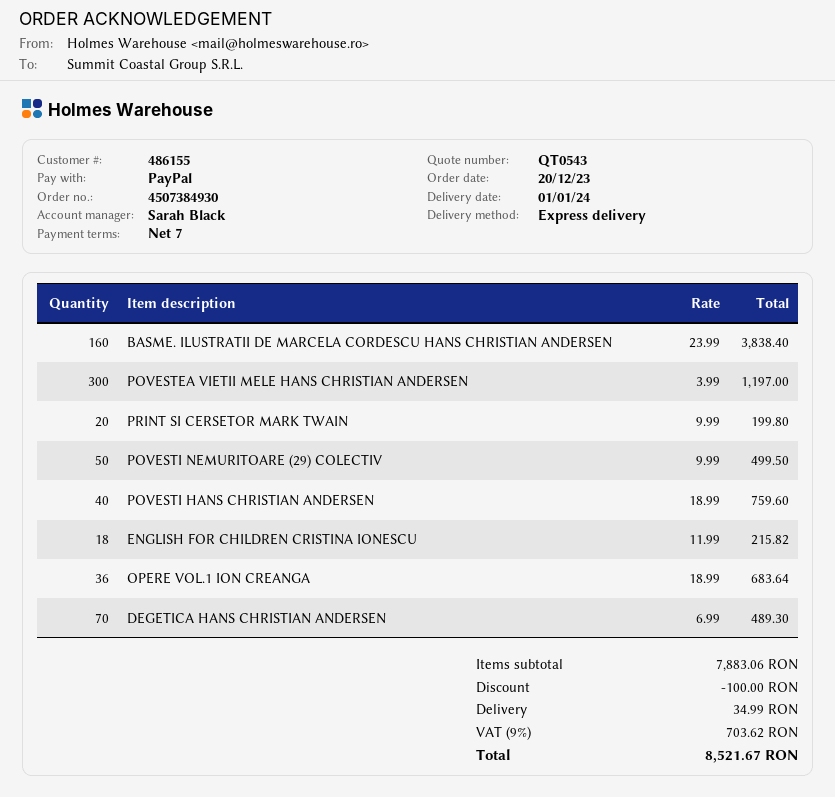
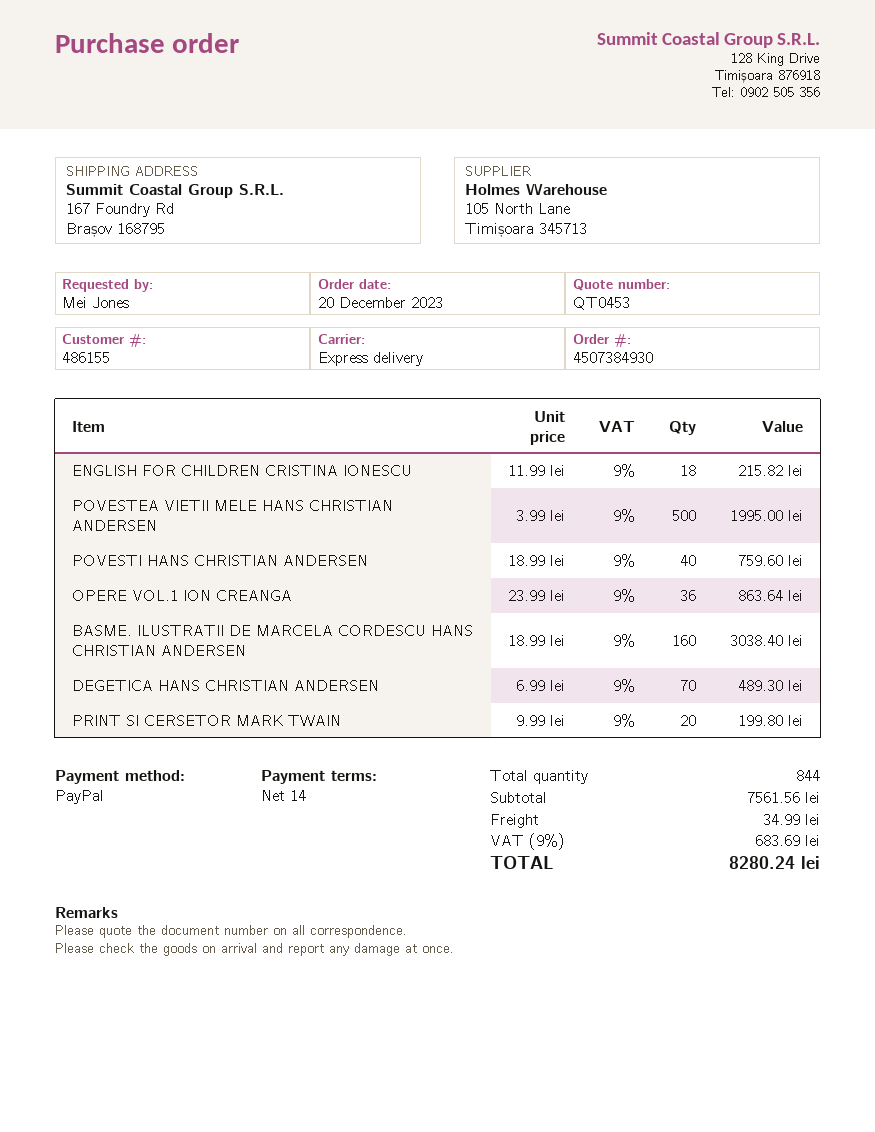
quote number: QT0543 -> QT0453
payment terms: 7 days -> 14 days
BASME. ILUSTRATII DE MARCELA CORDESCU HANS CHRISTIAN ANDERSEN: 160 x 23.99 = 3838.40 -> 160 x 18.99 = 3038.40
POVESTEA VIETII MELE HANS CHRISTIAN ANDERSEN: 300 x 3.99 = 1197.00 -> 500 x 3.99 = 1995.00
POVESTI NEMURITOARE (29) COLECTIV: 50 x 9.99 = 499.50 -> none
OPERE VOL.1 ION CREANGA: 36 x 18.99 = 683.64 -> 36 x 23.99 = 863.64
subtotal: 7883.06 -> 7561.56
discount: 100.00 -> none
tax: 9% = 703.62 -> 9% = 683.69
total: 8521.67 -> 8280.24

